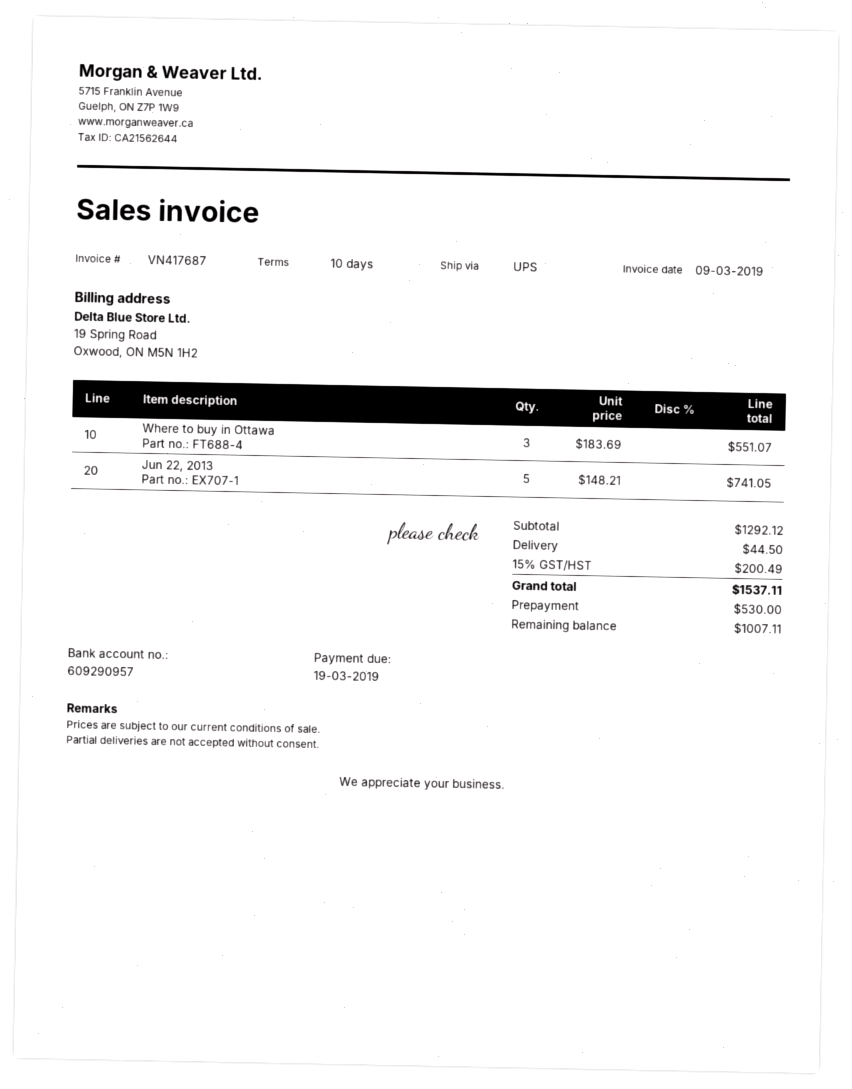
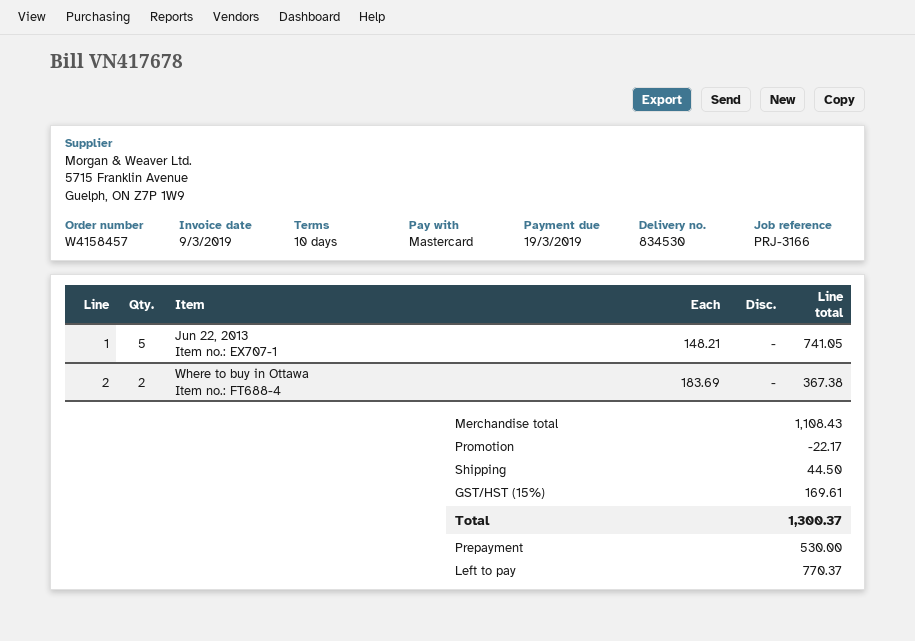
invoice number: VN417687 -> VN417678
Where to buy in Ottawa: 3 x 183.69 = 551.07 -> 2 x 183.69 = 367.38
subtotal: 1292.12 -> 1108.43
discount: none -> 22.17
tax: 15% = 200.49 -> 15% = 169.61
total: 1537.11 -> 1300.37
balance: 1007.11 -> 770.37

